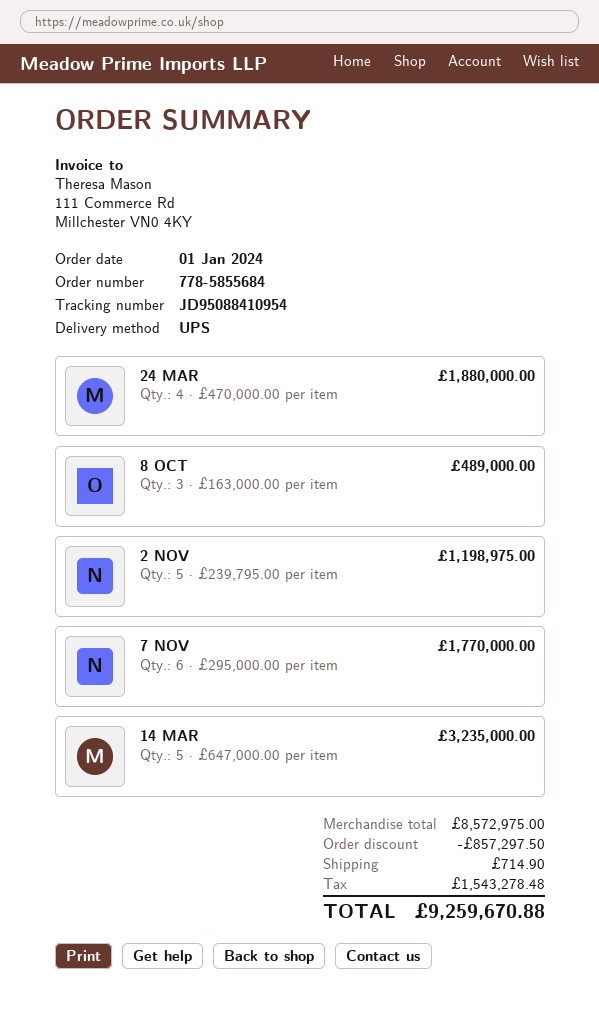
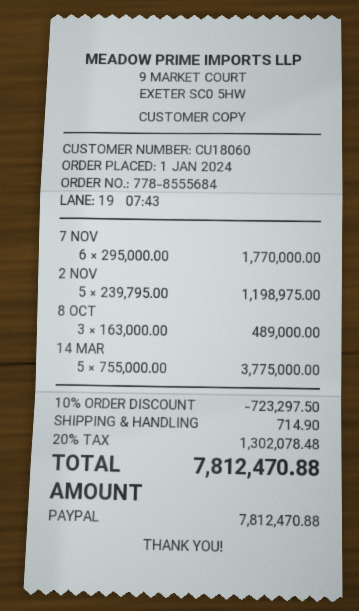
order number: 778-5855684 -> 778-8555684
24 MAR: 4 x 470000.00 = 1880000.00 -> none
14 MAR: 5 x 647000.00 = 3235000.00 -> 5 x 755000.00 = 3775000.00
discount: 857297.50 -> 723297.50
tax: 1543278.48 -> 1302078.48
total: 9259670.88 -> 7812470.88

